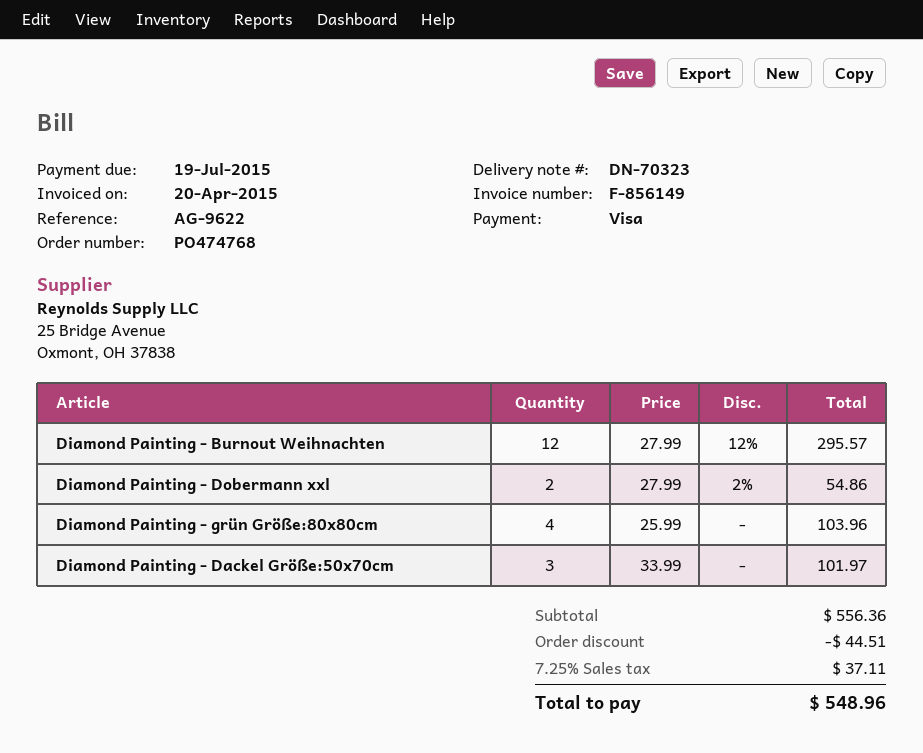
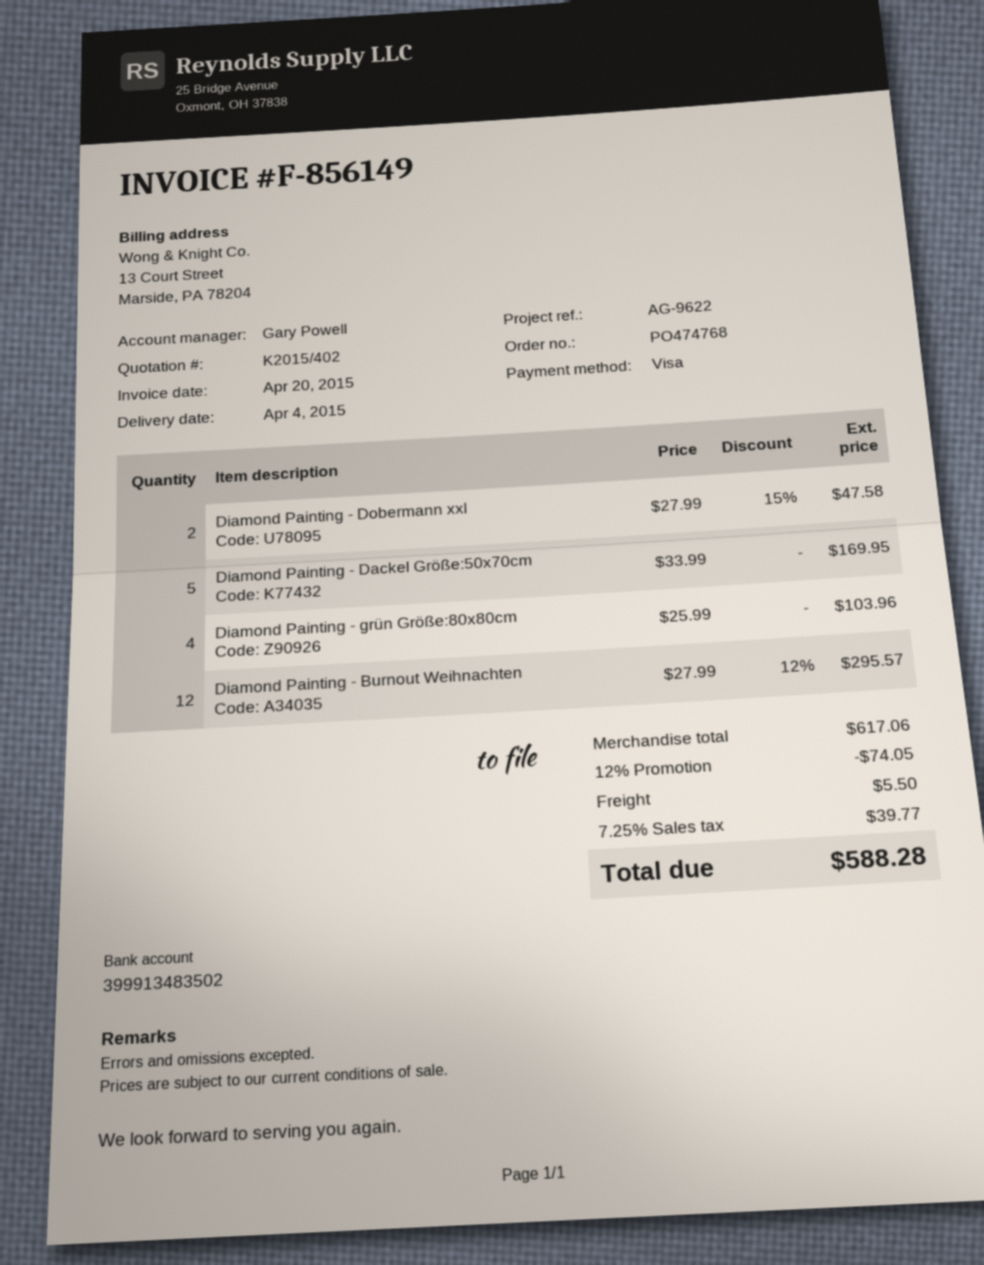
Diamond Painting - Dobermann xxl: 2 x 27.99 - 2% = 54.86 -> 2 x 27.99 - 15% = 47.58
Diamond Painting - Dackel Größe:50x70cm: 3 x 33.99 = 101.97 -> 5 x 33.99 = 169.95
subtotal: 556.36 -> 617.06
discount: 44.51 -> 74.05
shipping: none -> 5.50
tax: 7.25% = 37.11 -> 7.25% = 39.77
total: 548.96 -> 588.28

